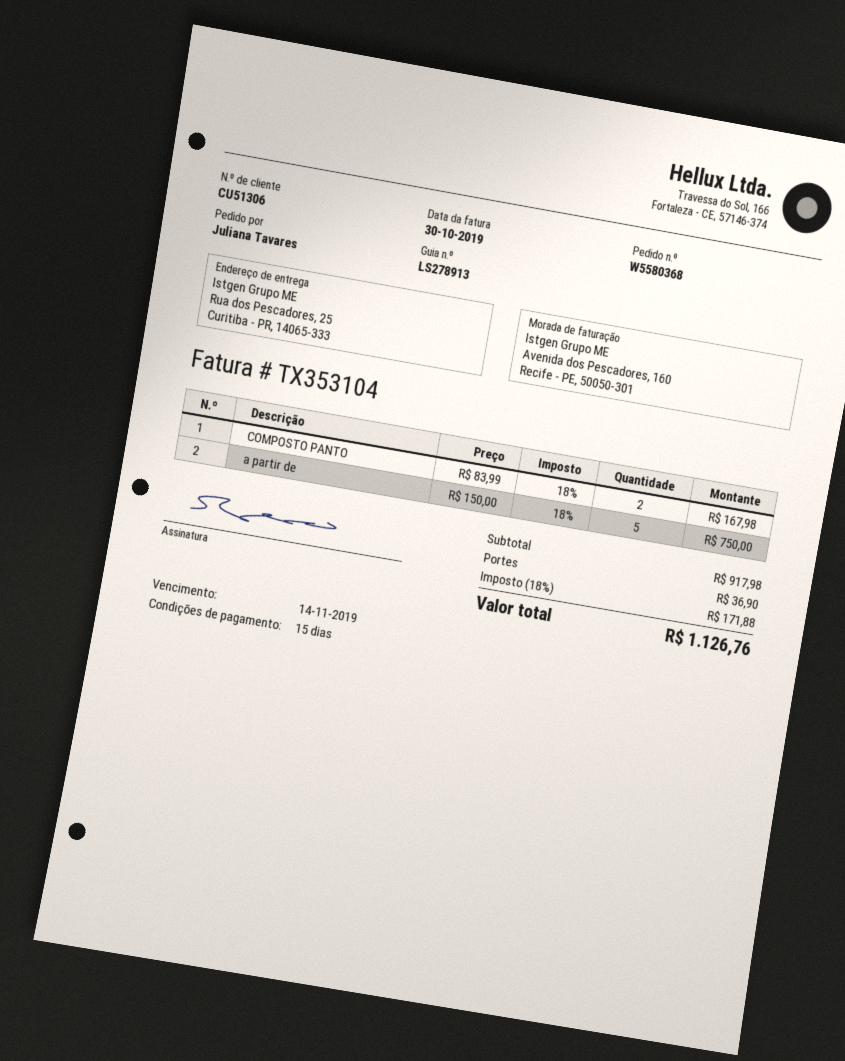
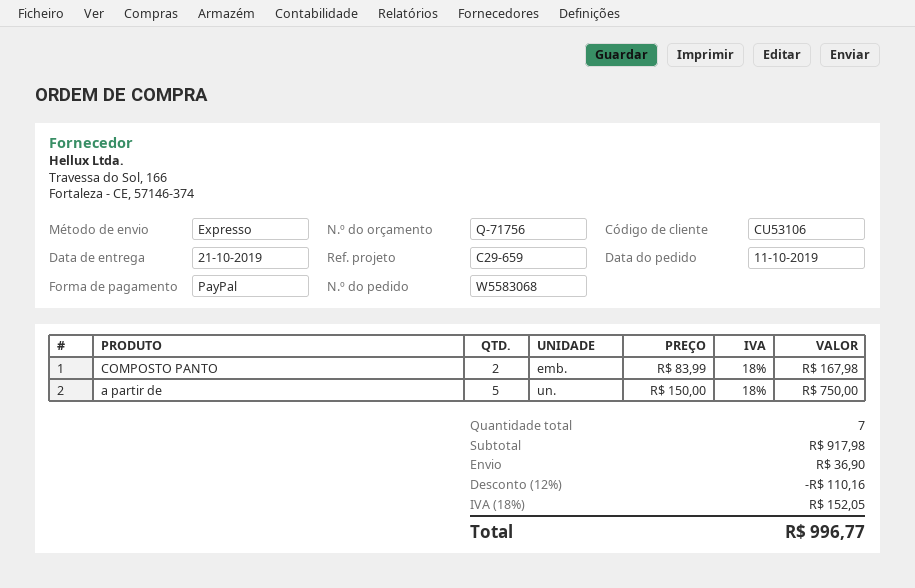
order number: W5580368 -> W5583068
customer number: CU51306 -> CU53106
discount: none -> 12% = 110.16
tax: 18% = 171.88 -> 18% = 152.05
total: 1126.76 -> 996.77

